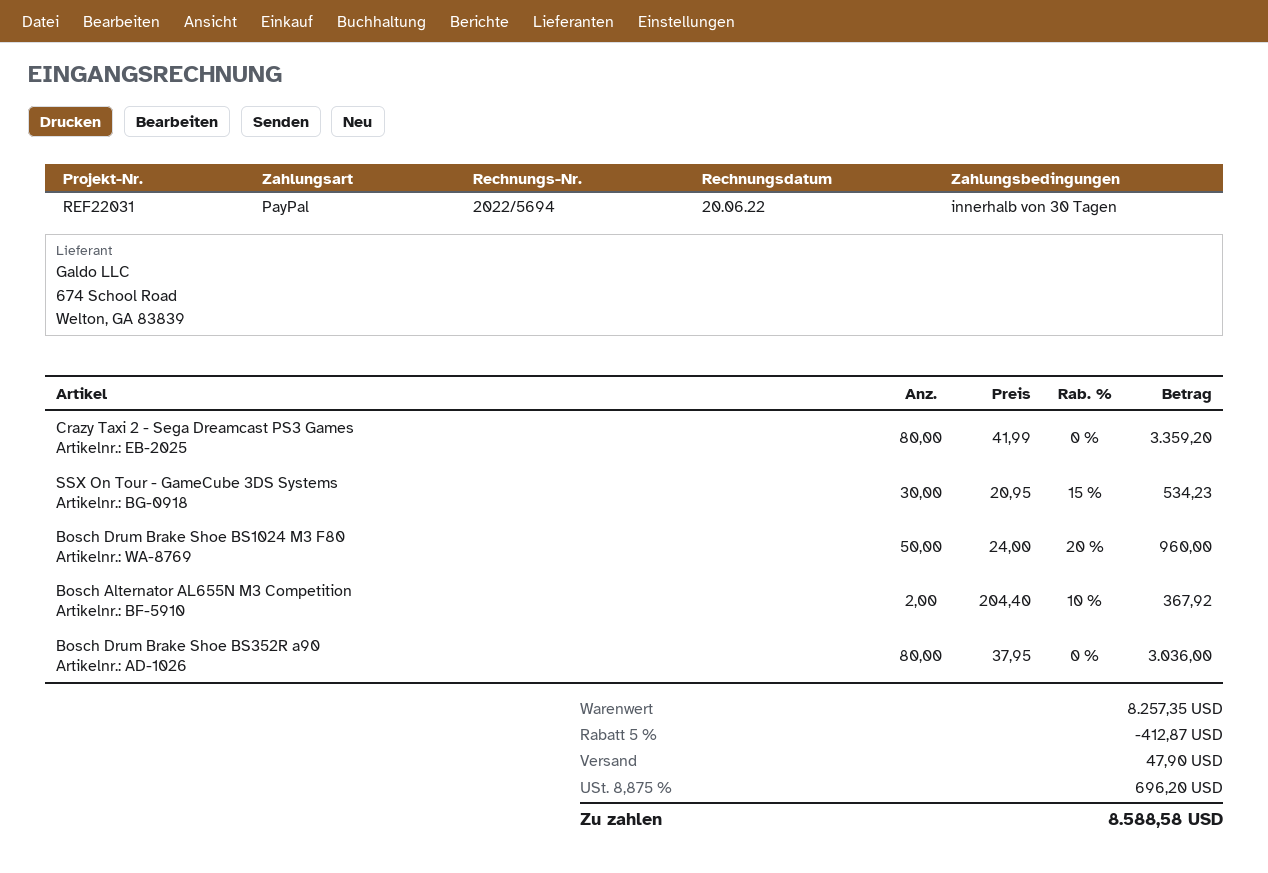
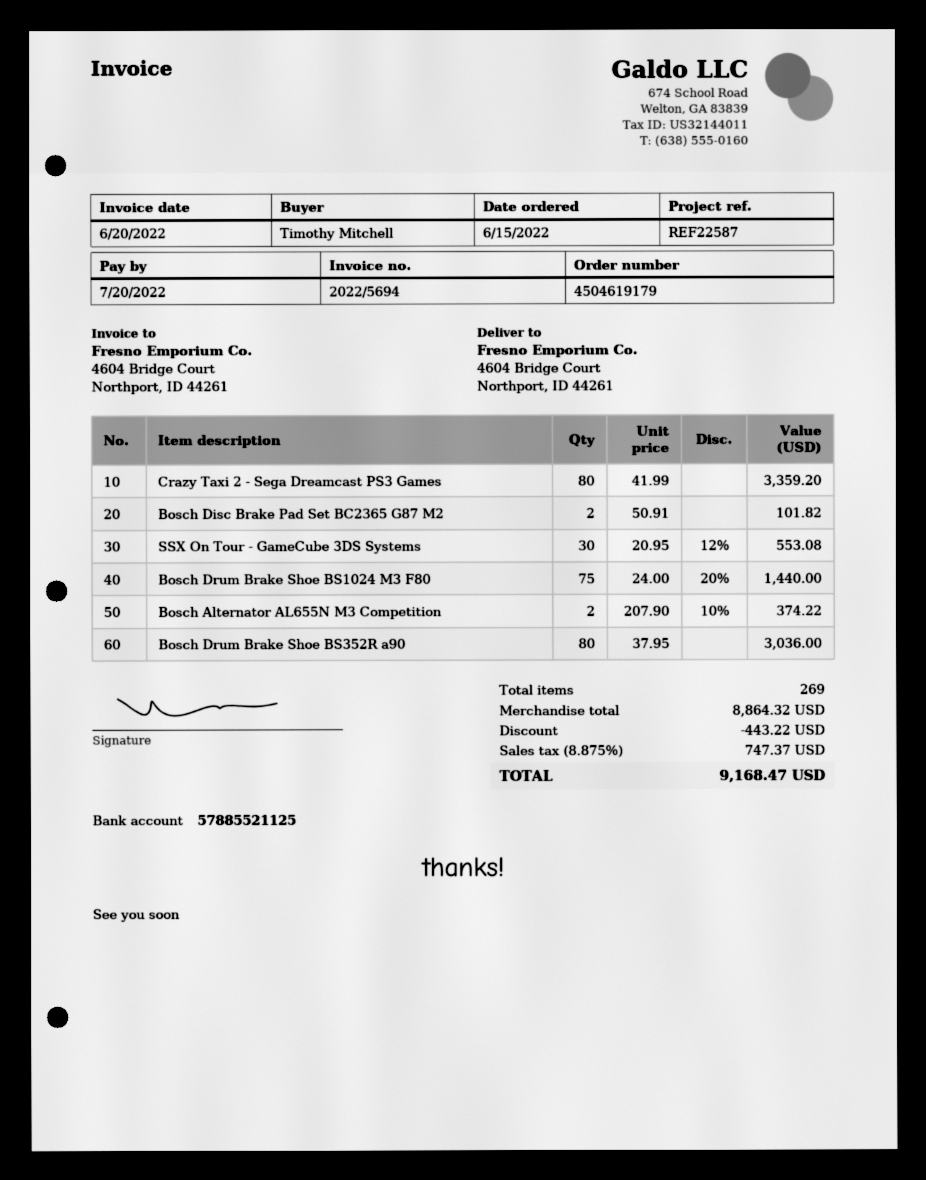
reference: REF22031 -> REF22587
SSX On Tour - GameCube 3DS Systems: 30 x 20.95 - 15% = 534.23 -> 30 x 20.95 - 12% = 553.08
Bosch Drum Brake Shoe BS1024 M3 F80: 50 x 24.00 - 20% = 960.00 -> 75 x 24.00 - 20% = 1440.00
Bosch Alternator AL655N M3 Competition: 2 x 204.40 - 10% = 367.92 -> 2 x 207.90 - 10% = 374.22
Bosch Disc Brake Pad Set BC2365 G87 M2: none -> 2 x 50.91 = 101.82
subtotal: 8257.35 -> 8864.32
discount: 412.87 -> 443.22
shipping: 47.90 -> none
tax: 8.875% = 696.20 -> 8.875% = 747.37
total: 8588.58 -> 9168.47

